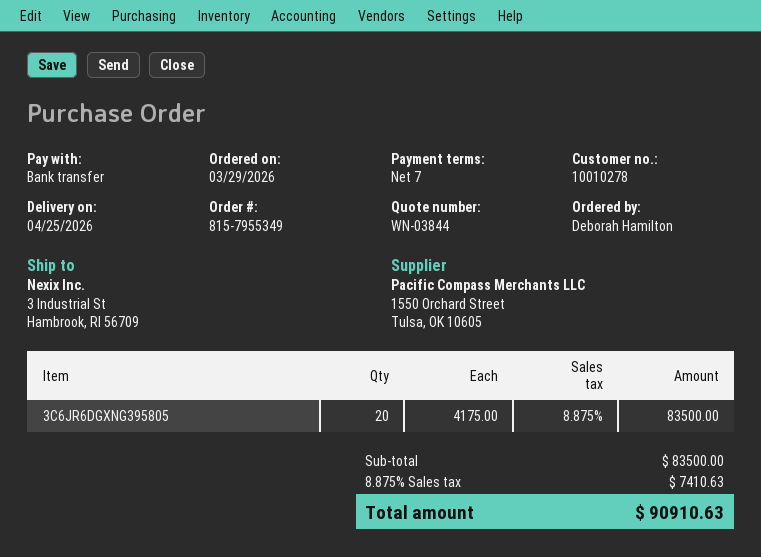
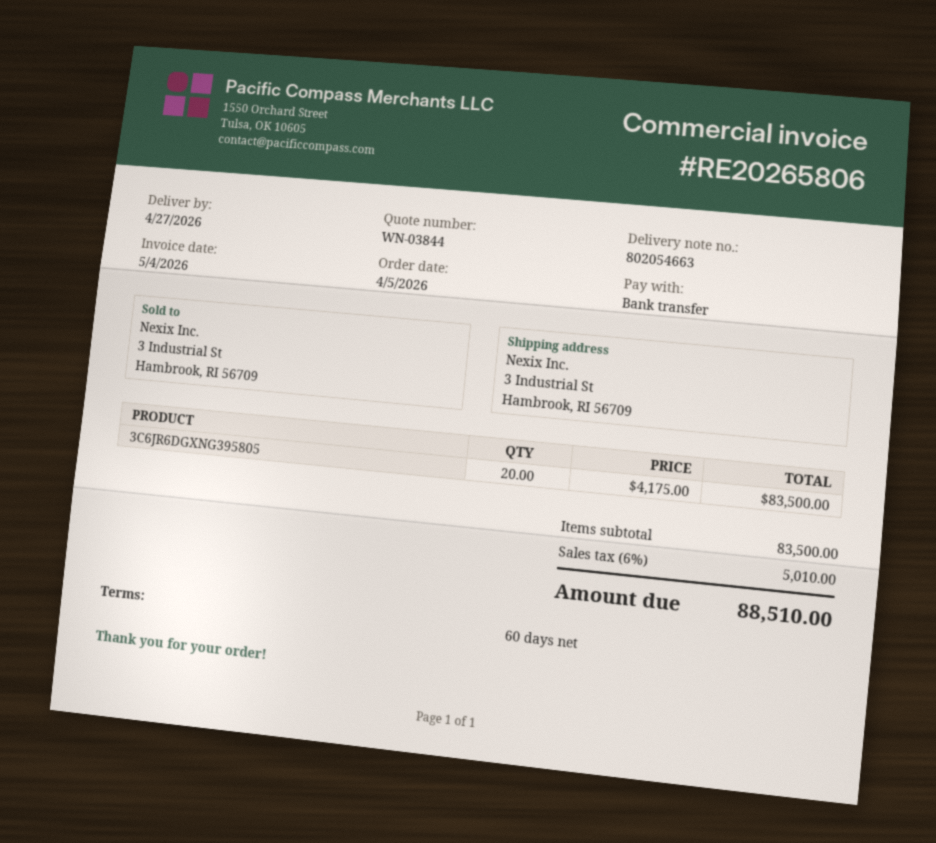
order date: 2026-03-29 -> 2026-04-05
delivery date: 2026-04-25 -> 2026-04-27
payment terms: 7 days -> 60 days
tax: 8.875% = 7410.63 -> 6% = 5010.00
total: 90910.63 -> 88510.00

